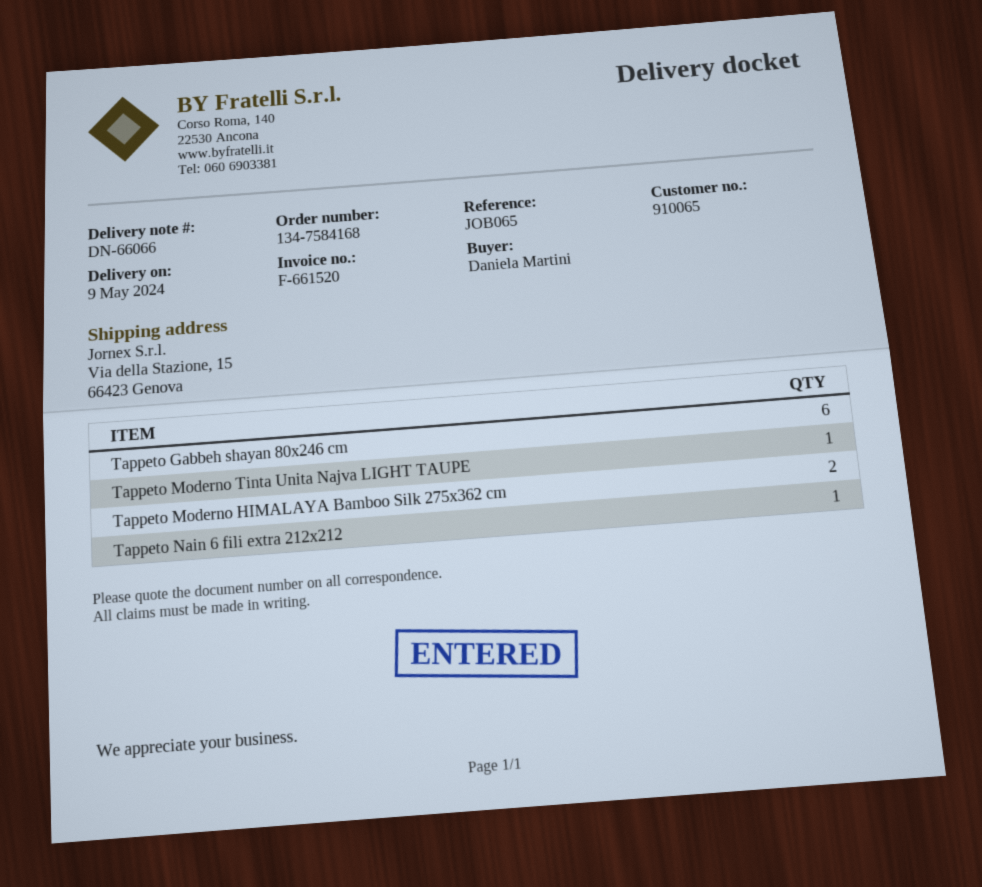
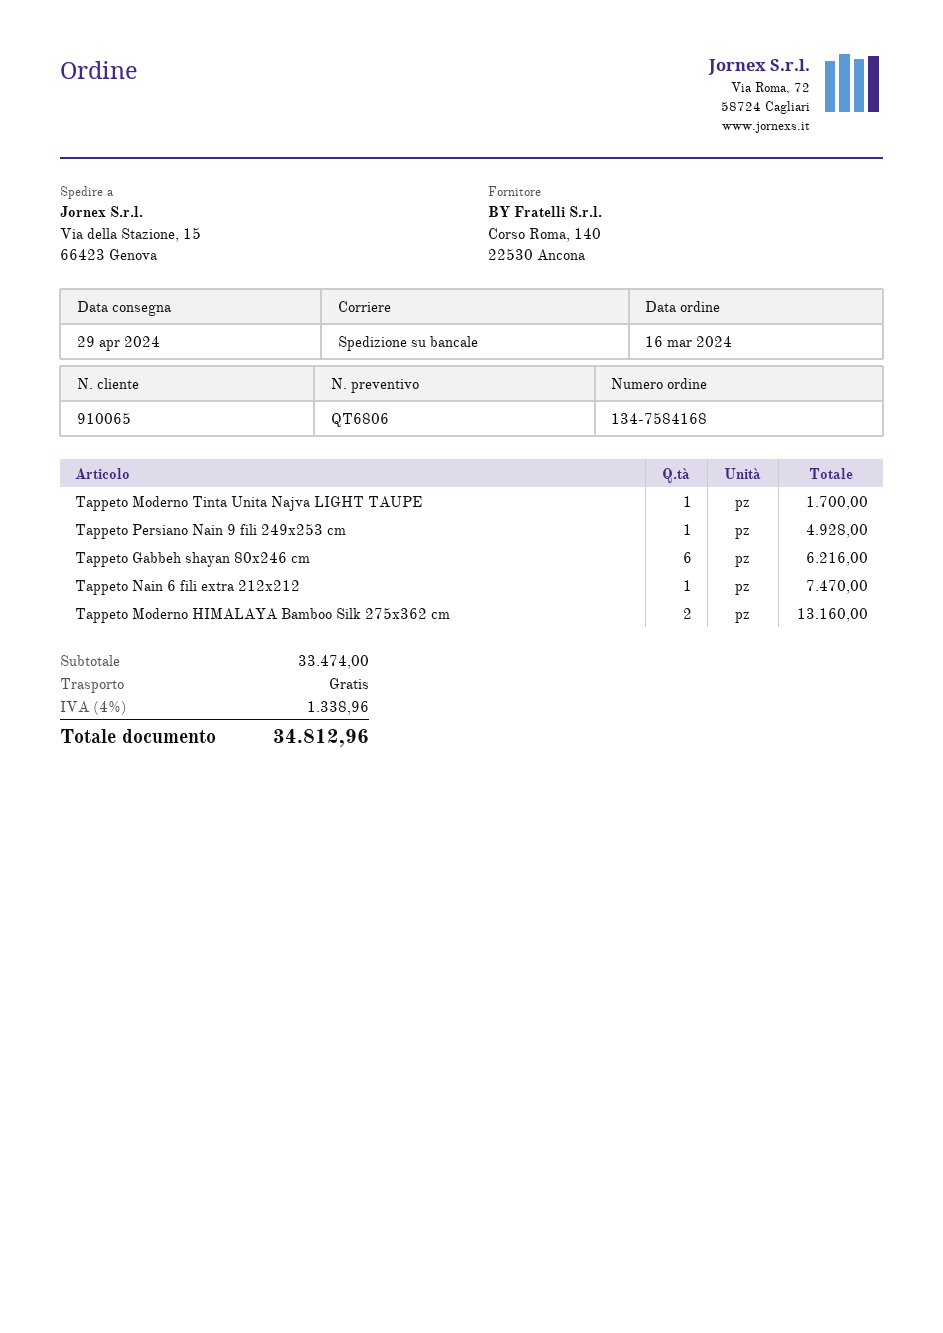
delivery date: 2024-05-09 -> 2024-04-29
Tappeto Persiano Nain 9 fili 249x253 cm: none -> 1

